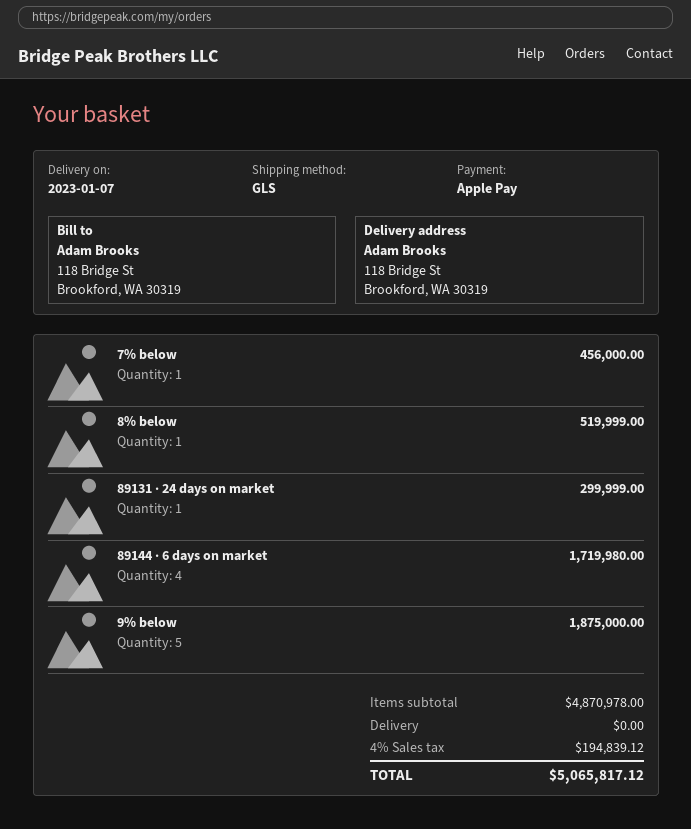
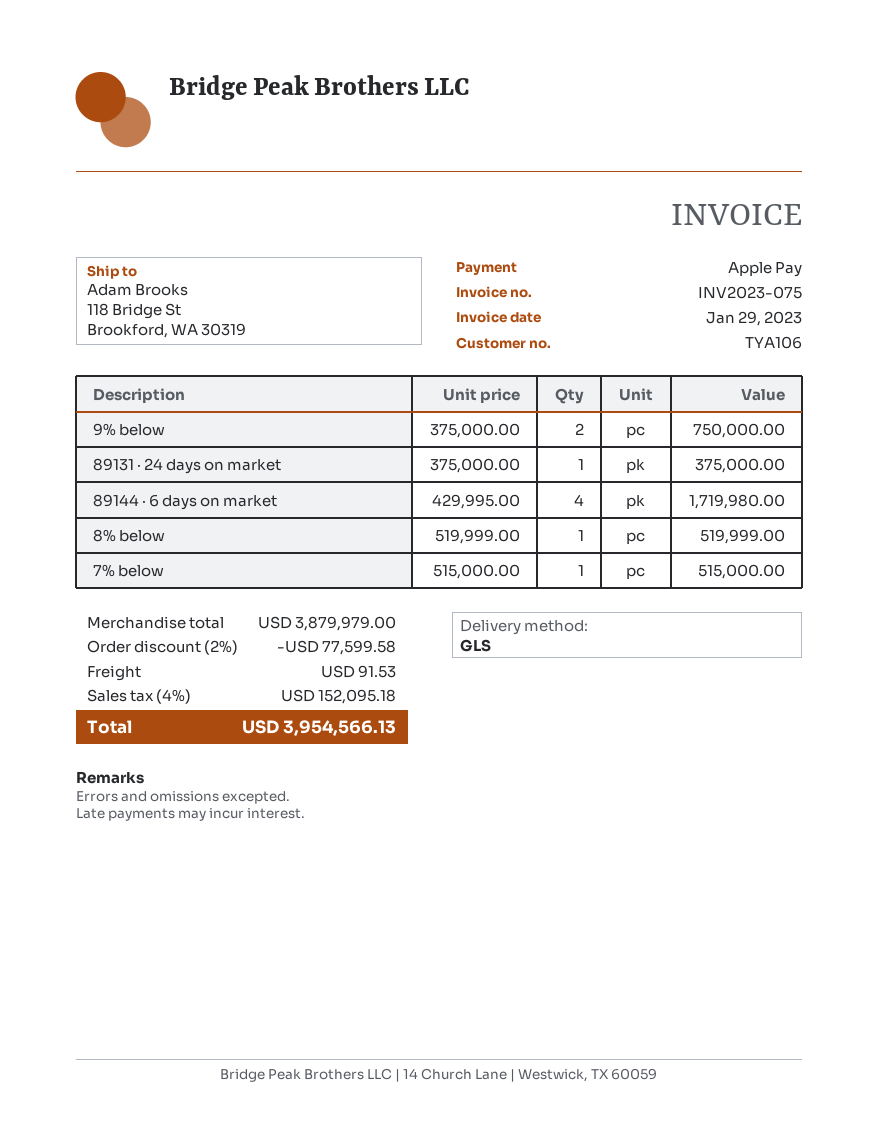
7% below: 1 for 456000.00 -> 1 for 515000.00
89131 · 24 days on market: 1 for 299999.00 -> 1 for 375000.00
9% below: 5 for 1875000.00 -> 2 for 750000.00
subtotal: 4870978.00 -> 3879979.00
discount: none -> 2% = 77599.58
shipping: 0.00 -> 91.53
tax: 4% = 194839.12 -> 4% = 152095.18
total: 5065817.12 -> 3954566.13

